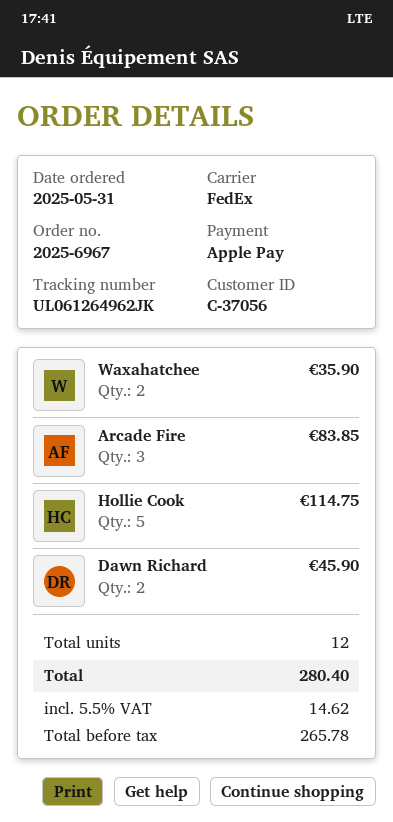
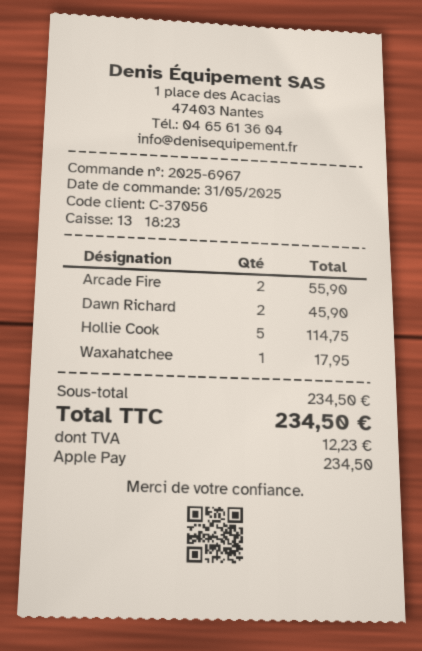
Waxahatchee: 2 for 35.90 -> 1 for 17.95
Arcade Fire: 3 for 83.85 -> 2 for 55.90
tax: 14.62 -> 12.23
total: 280.40 -> 234.50

